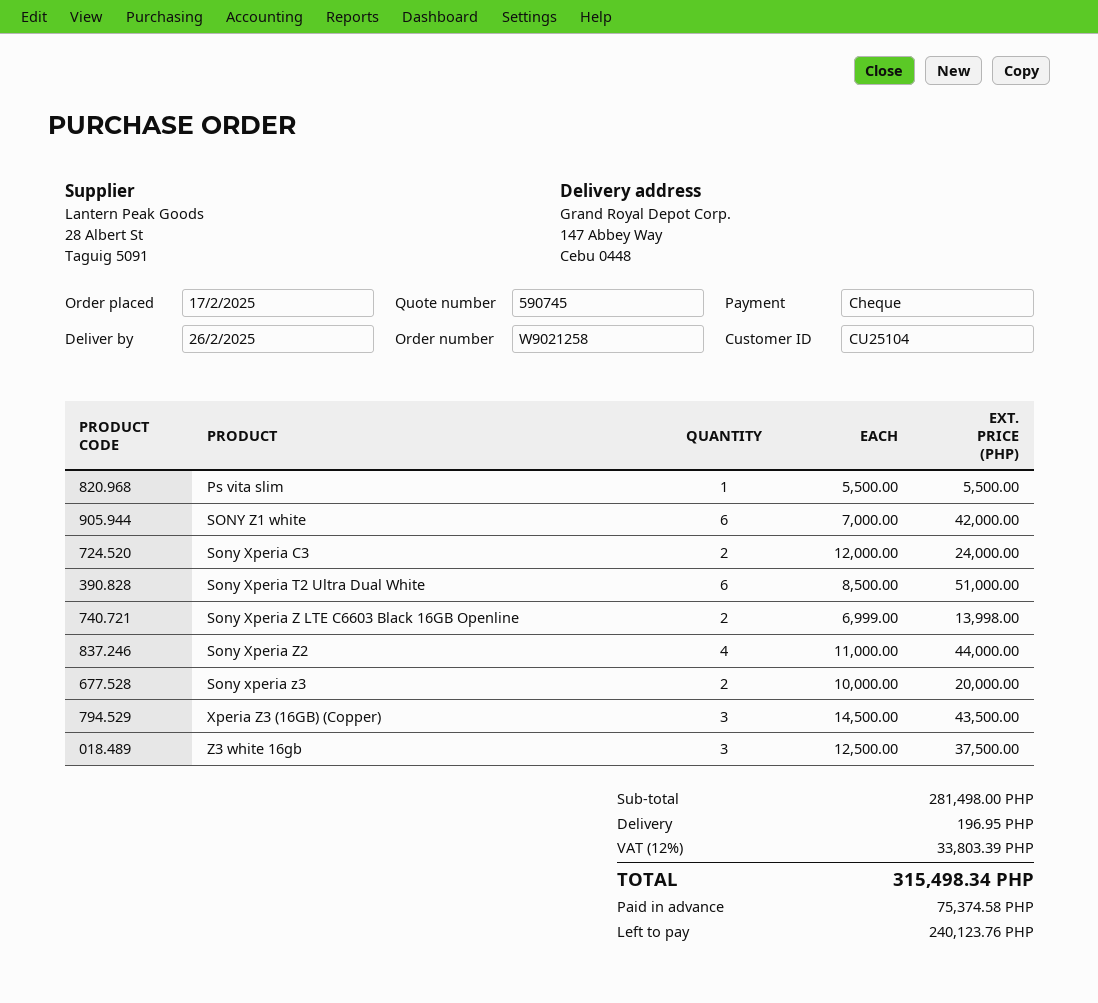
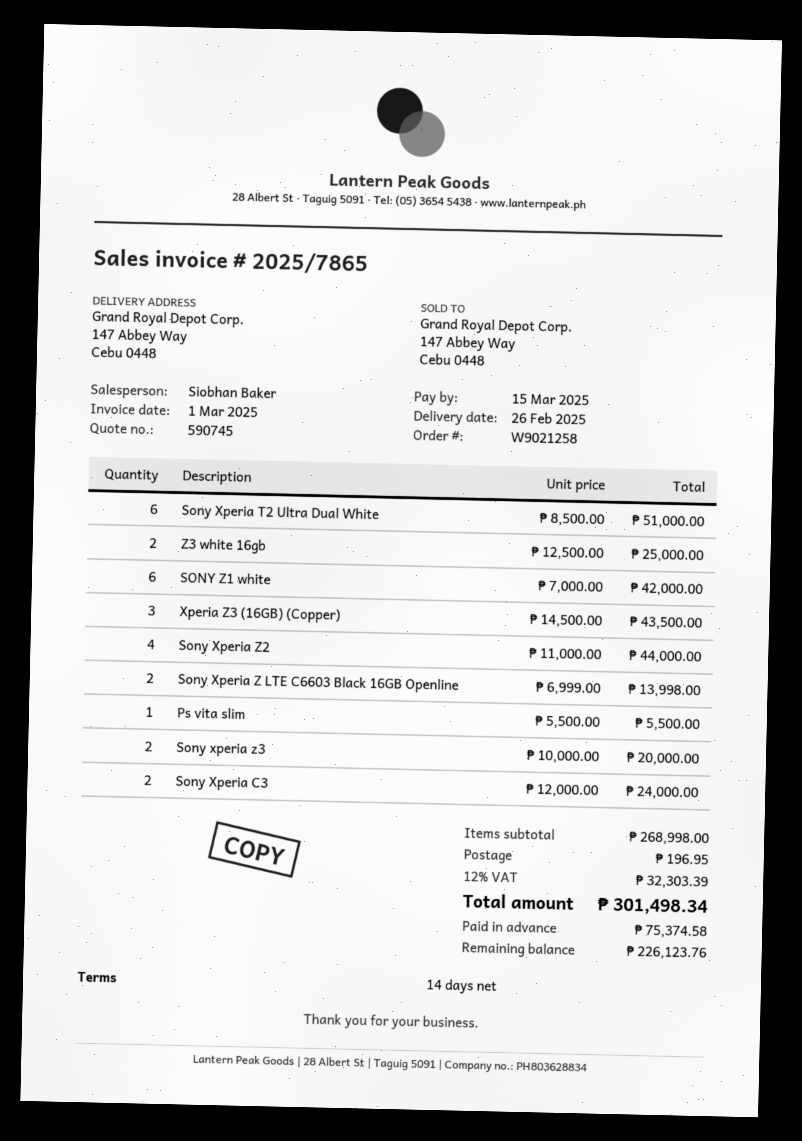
Z3 white 16gb: 3 x 12500.00 = 37500.00 -> 2 x 12500.00 = 25000.00
subtotal: 281498.00 -> 268998.00
tax: 12% = 33803.39 -> 12% = 32303.39
total: 315498.34 -> 301498.34
balance: 240123.76 -> 226123.76

